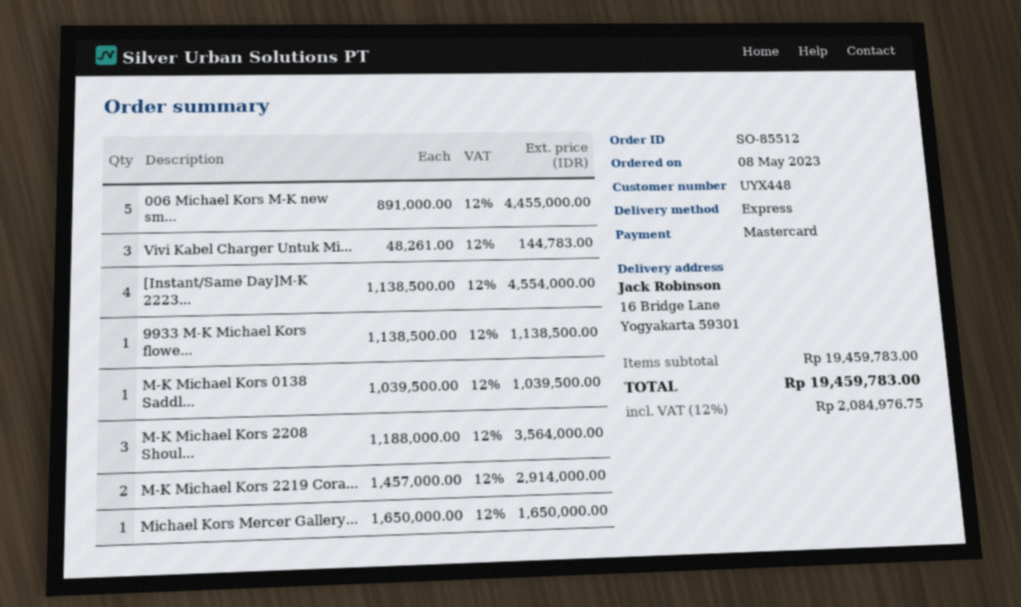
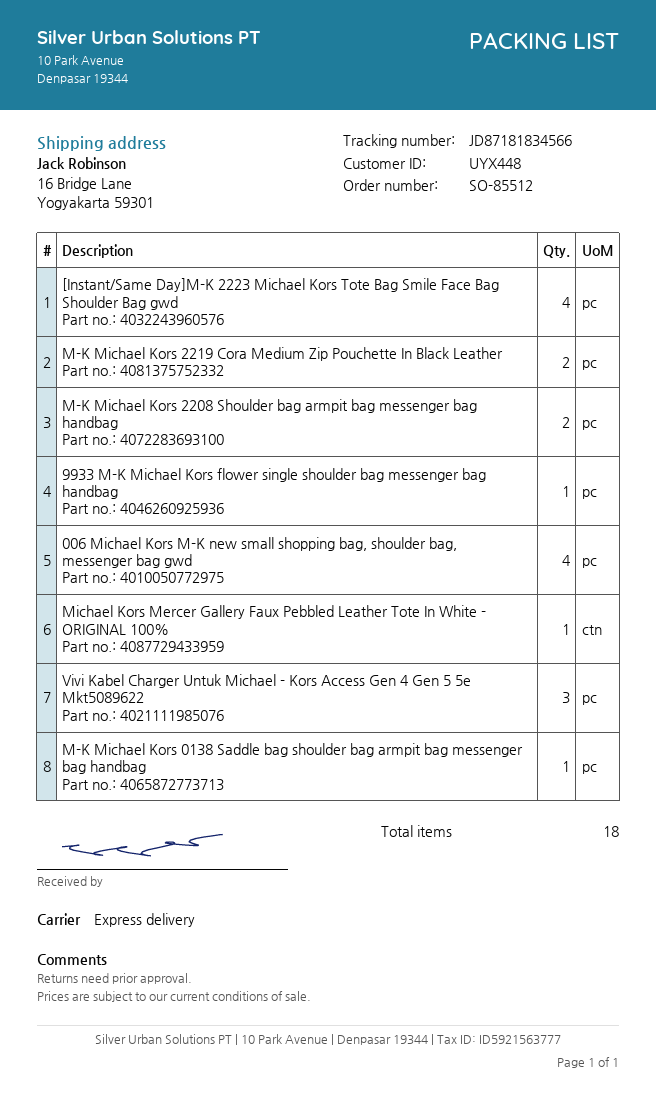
006 Michael Kors M-K new sm...: 5 -> 4
M-K Michael Kors 2208 Shoul...: 3 -> 2

